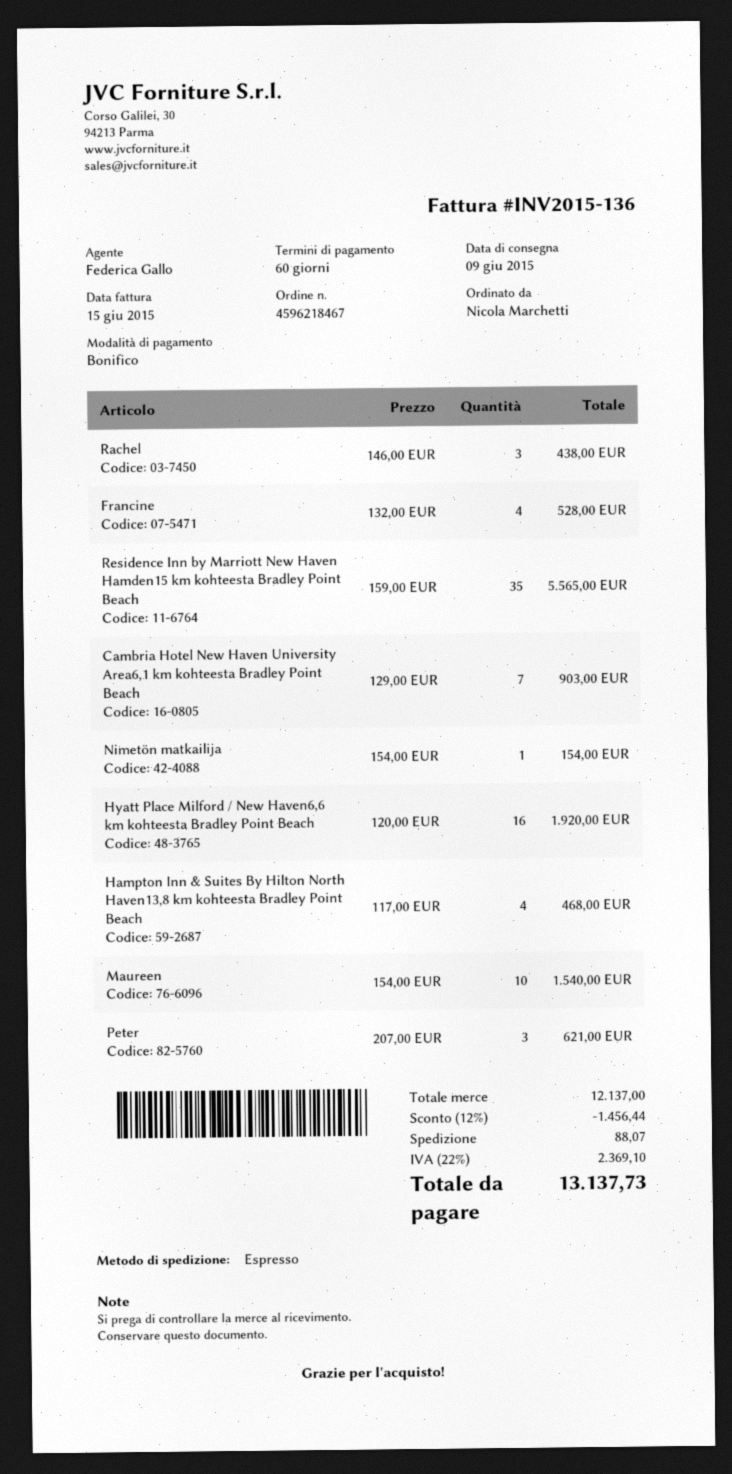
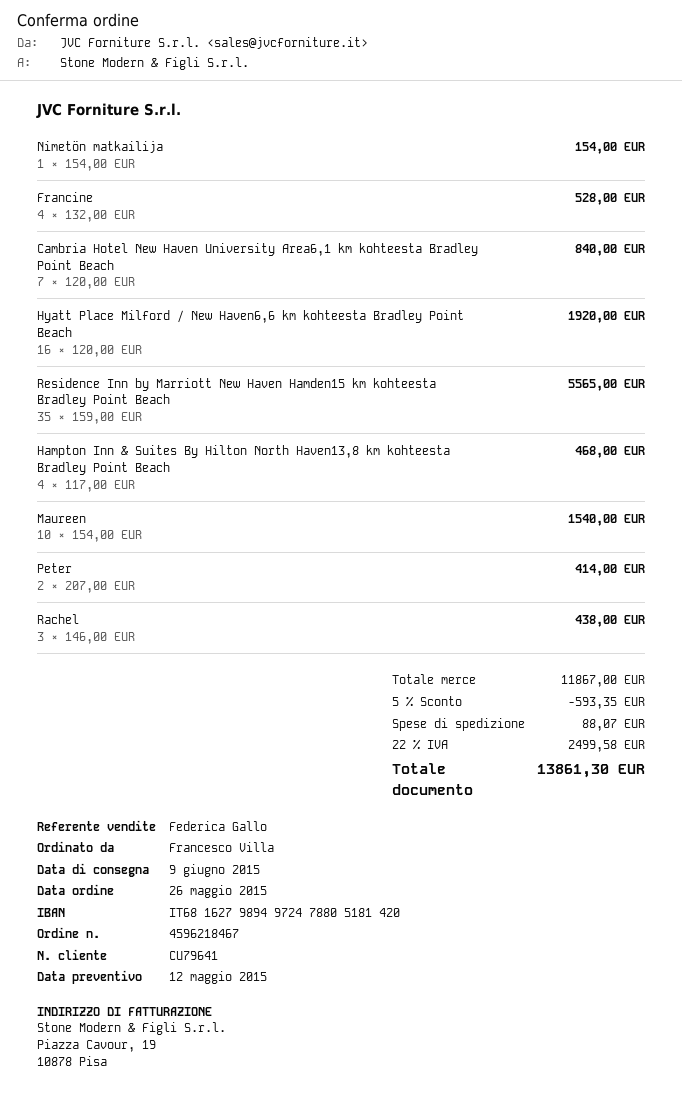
ordered by: Nicola Marchetti -> Francesco Villa
Cambria Hotel New Haven University Area6,1 km kohteesta Bradley Point Beach: 7 x 129.00 = 903.00 -> 7 x 120.00 = 840.00
Peter: 3 x 207.00 = 621.00 -> 2 x 207.00 = 414.00
subtotal: 12137.00 -> 11867.00
discount: 12% = 1456.44 -> 5% = 593.35
tax: 22% = 2369.10 -> 22% = 2499.58
total: 13137.73 -> 13861.30

